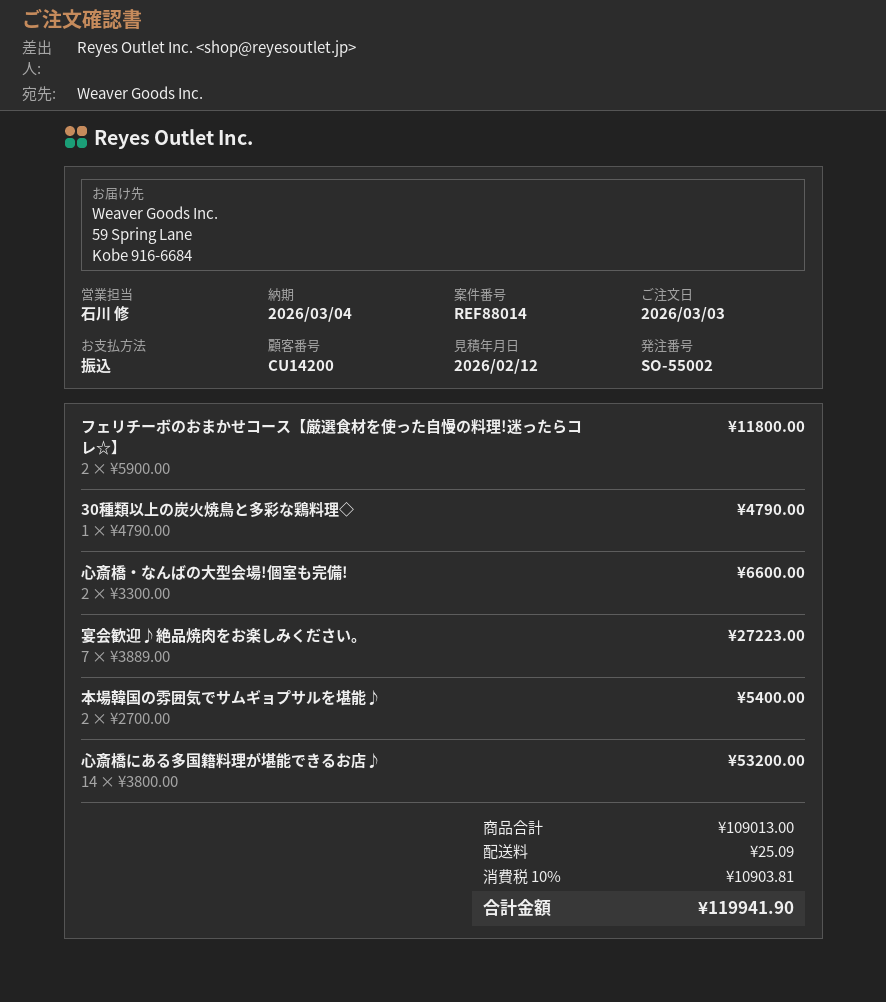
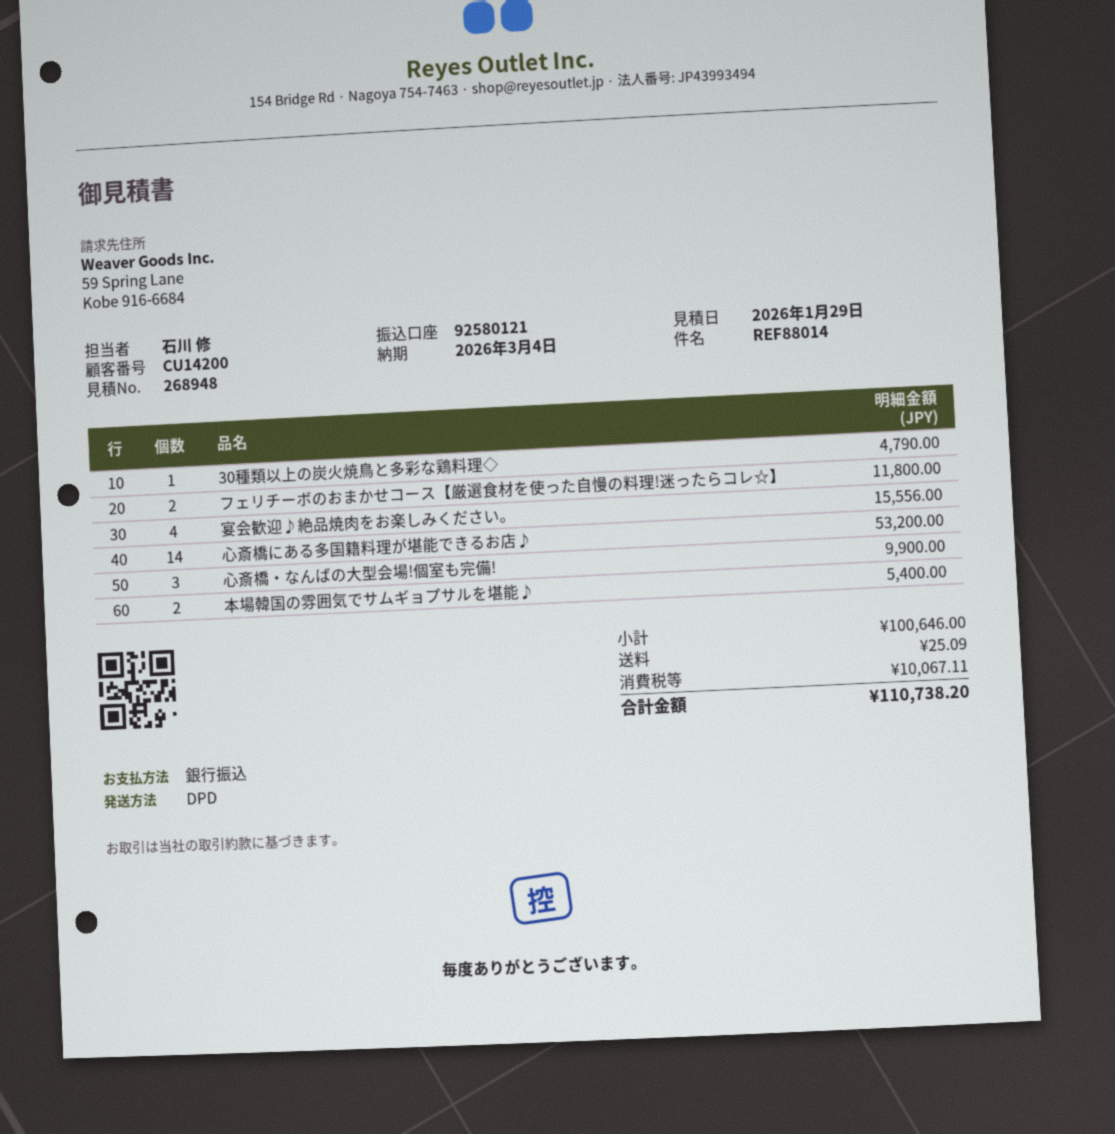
quote date: 2026-02-12 -> 2026-01-29
心斎橋・なんばの大型会場!個室も完備!: 2 for 6600.00 -> 3 for 9900.00
宴会歓迎♪絶品焼肉をお楽しみください。: 7 for 27223.00 -> 4 for 15556.00
subtotal: 109013.00 -> 100646.00
tax: 10903.81 -> 10067.11
total: 119941.90 -> 110738.20

